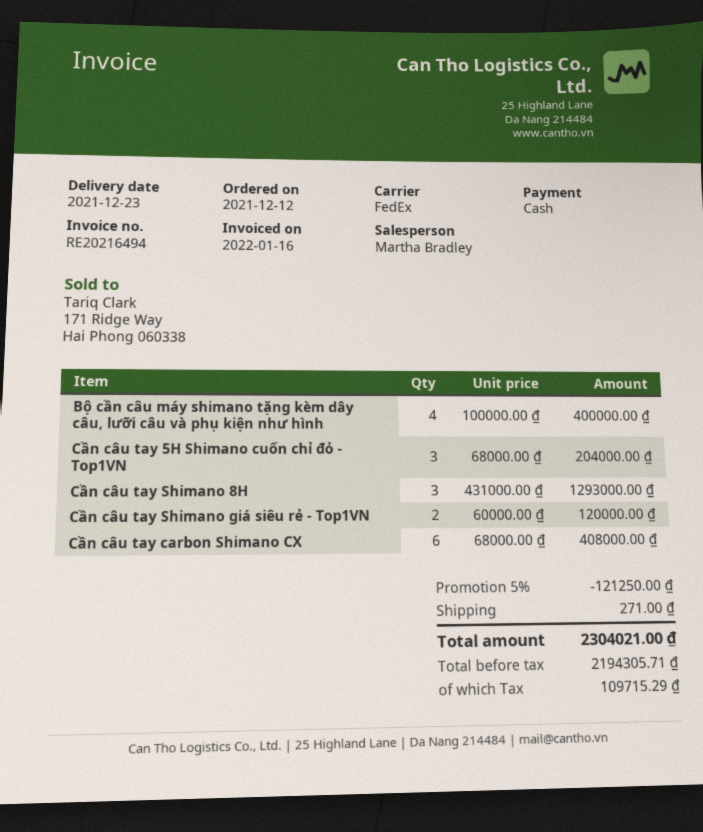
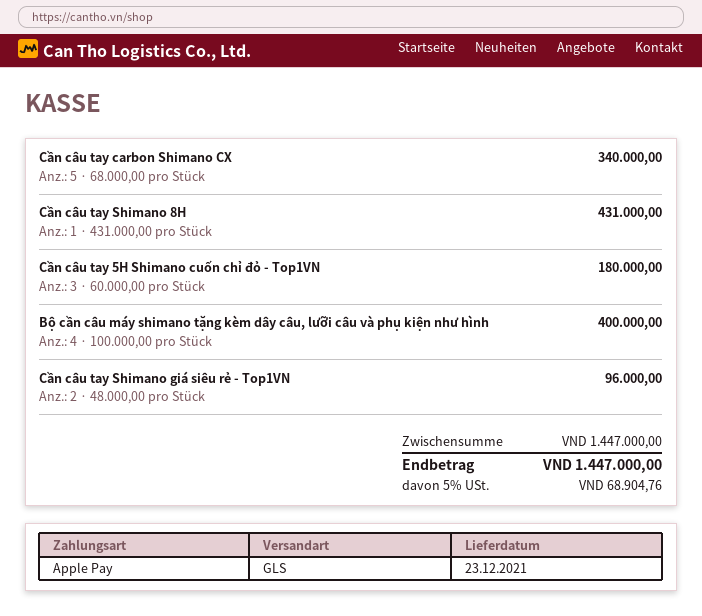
payment method: cash -> Apple Pay
shipping method: FedEx -> GLS
Cần câu tay 5H Shimano cuốn chỉ đỏ - Top1VN: 3 x 68000.00 = 204000.00 -> 3 x 60000.00 = 180000.00
Cần câu tay Shimano 8H: 3 x 431000.00 = 1293000.00 -> 1 x 431000.00 = 431000.00
Cần câu tay Shimano giá siêu rẻ - Top1VN: 2 x 60000.00 = 120000.00 -> 2 x 48000.00 = 96000.00
Cần câu tay carbon Shimano CX: 6 x 68000.00 = 408000.00 -> 5 x 68000.00 = 340000.00
discount: 5% = 121250.00 -> none
shipping: 271.00 -> none
tax: 109715.29 -> 68904.76
total: 2304021.00 -> 1447000.00

